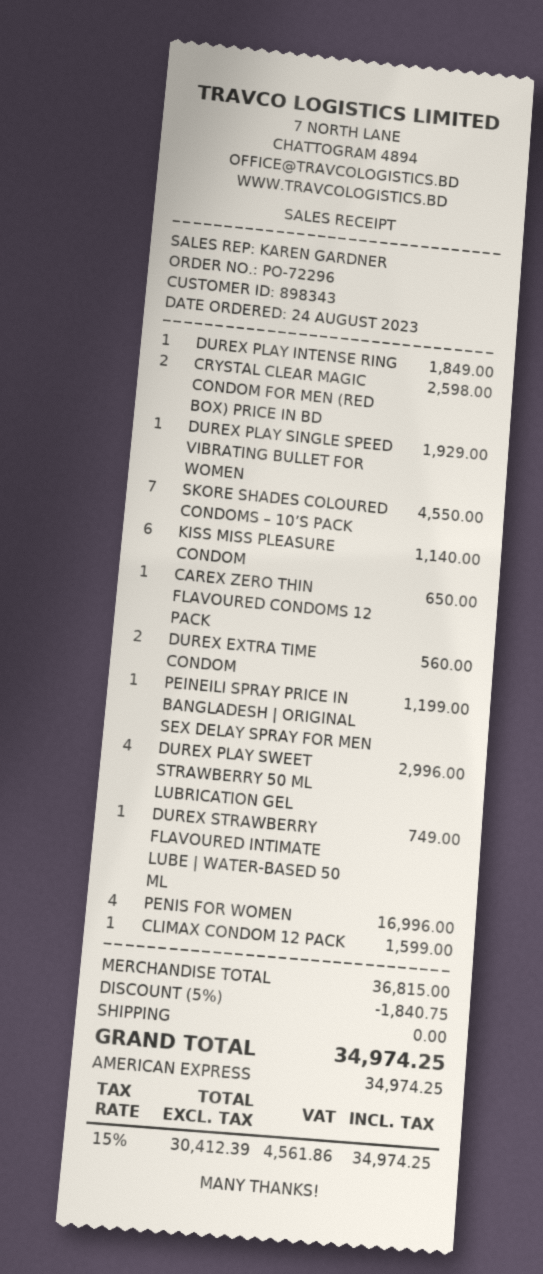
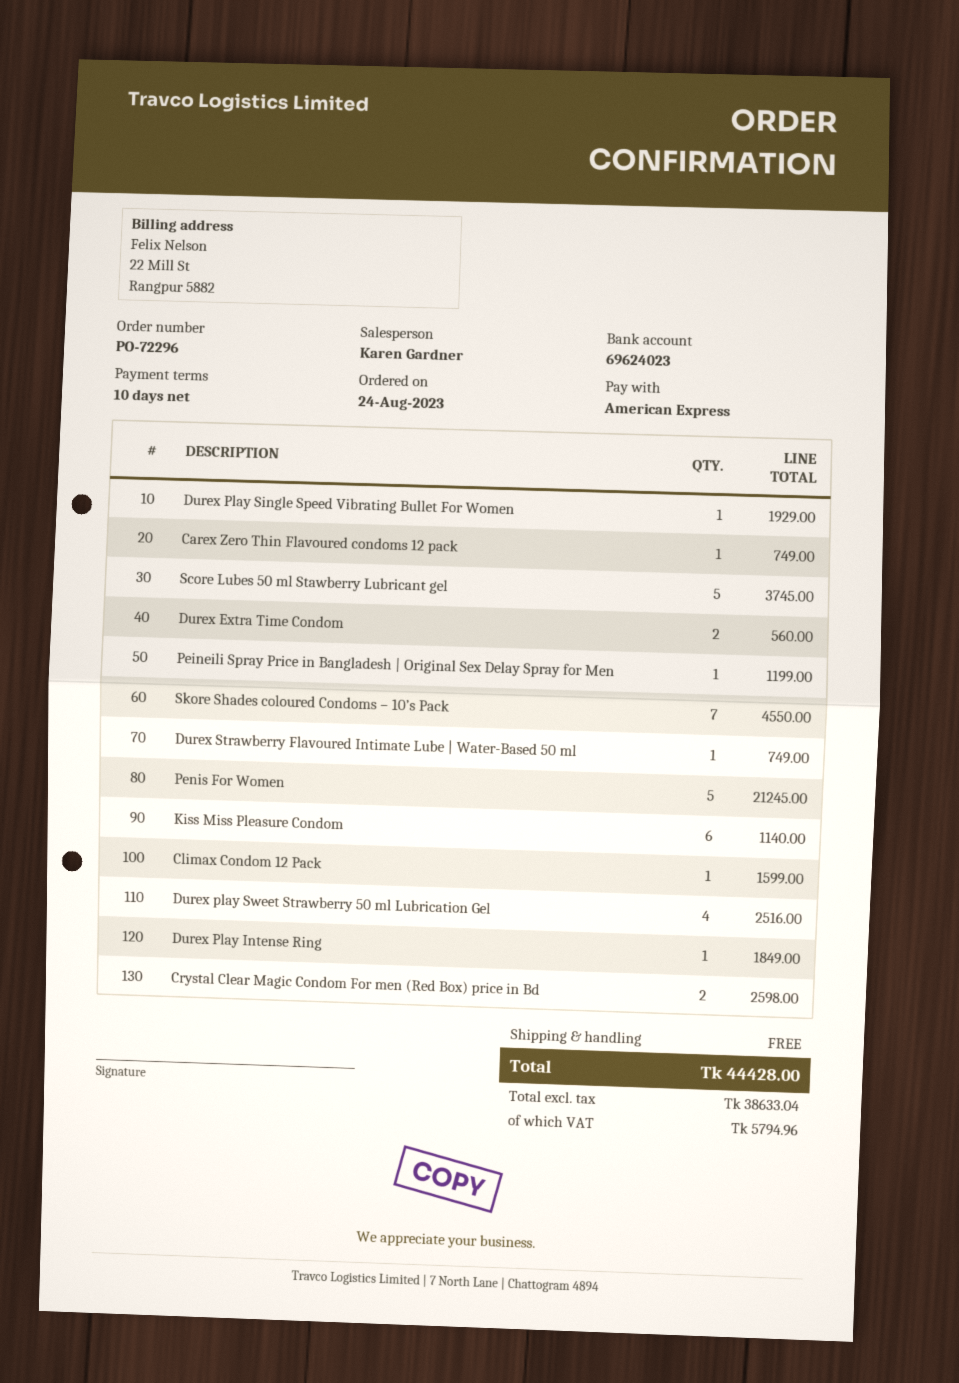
CAREX ZERO THIN FLAVOURED CONDOMS 12 PACK: 1 for 650.00 -> 1 for 749.00
DUREX PLAY SWEET STRAWBERRY 50 ML LUBRICATION GEL: 4 for 2996.00 -> 4 for 2516.00
PENIS FOR WOMEN: 4 for 16996.00 -> 5 for 21245.00
Score Lubes 50 ml Stawberry Lubricant gel: none -> 5 for 3745.00
discount: 5% = 1840.75 -> none
net: 30412.39 -> 38633.04
tax: 4561.86 -> 5794.96
total: 34974.25 -> 44428.00

